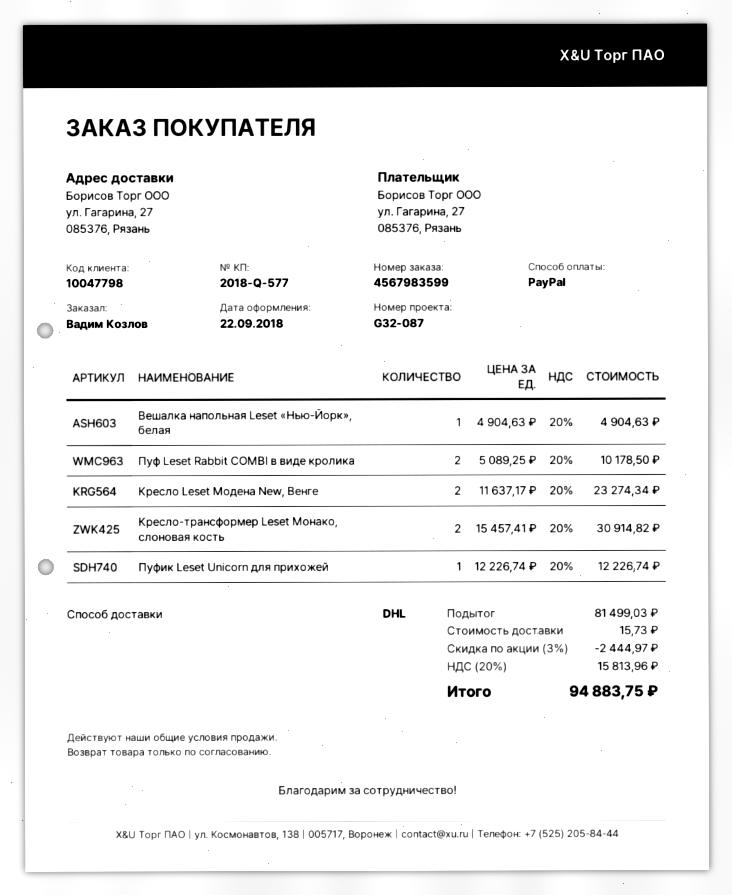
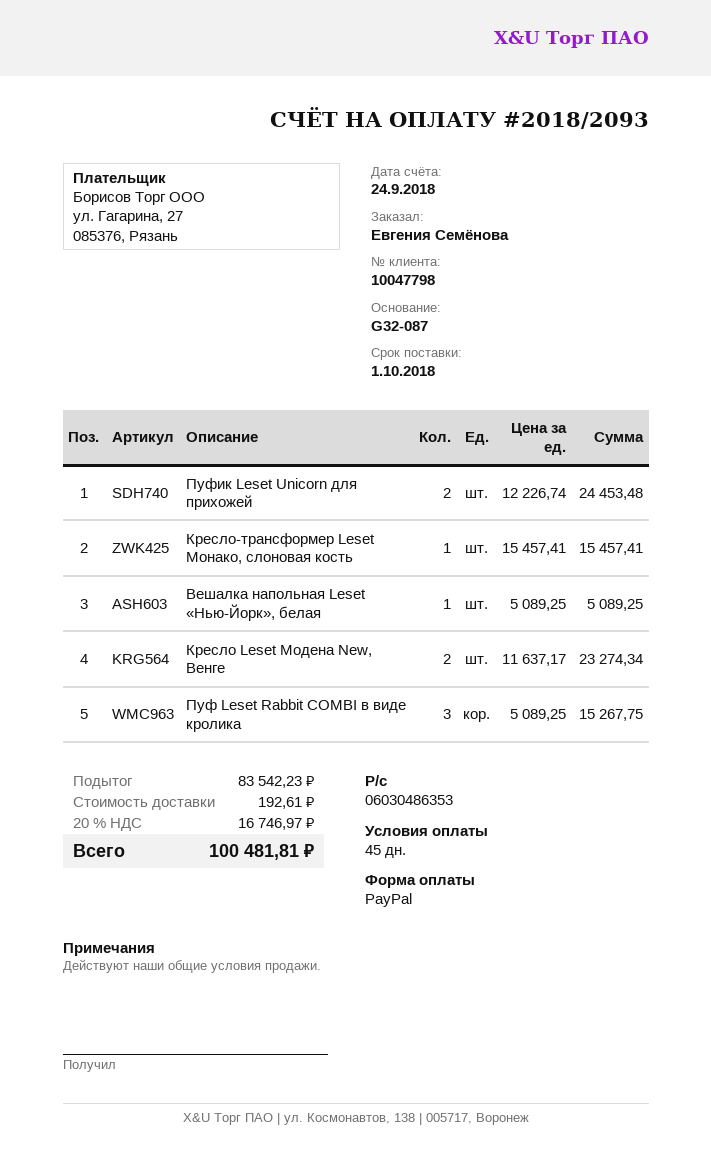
ordered by: Вадим Козлов -> Евгения Семёнова
Вешалка напольная Leset «Нью-Йорк», белая: 1 x 4904.63 = 4904.63 -> 1 x 5089.25 = 5089.25
Пуф Leset Rabbit COMBI в виде кролика: 2 x 5089.25 = 10178.50 -> 3 x 5089.25 = 15267.75
Кресло-трансформер Leset Монако, слоновая кость: 2 x 15457.41 = 30914.82 -> 1 x 15457.41 = 15457.41
Пуфик Leset Unicorn для прихожей: 1 x 12226.74 = 12226.74 -> 2 x 12226.74 = 24453.48
subtotal: 81499.03 -> 83542.23
discount: 3% = 2444.97 -> none
shipping: 15.73 -> 192.61
tax: 20% = 15813.96 -> 20% = 16746.97
total: 94883.75 -> 100481.81

